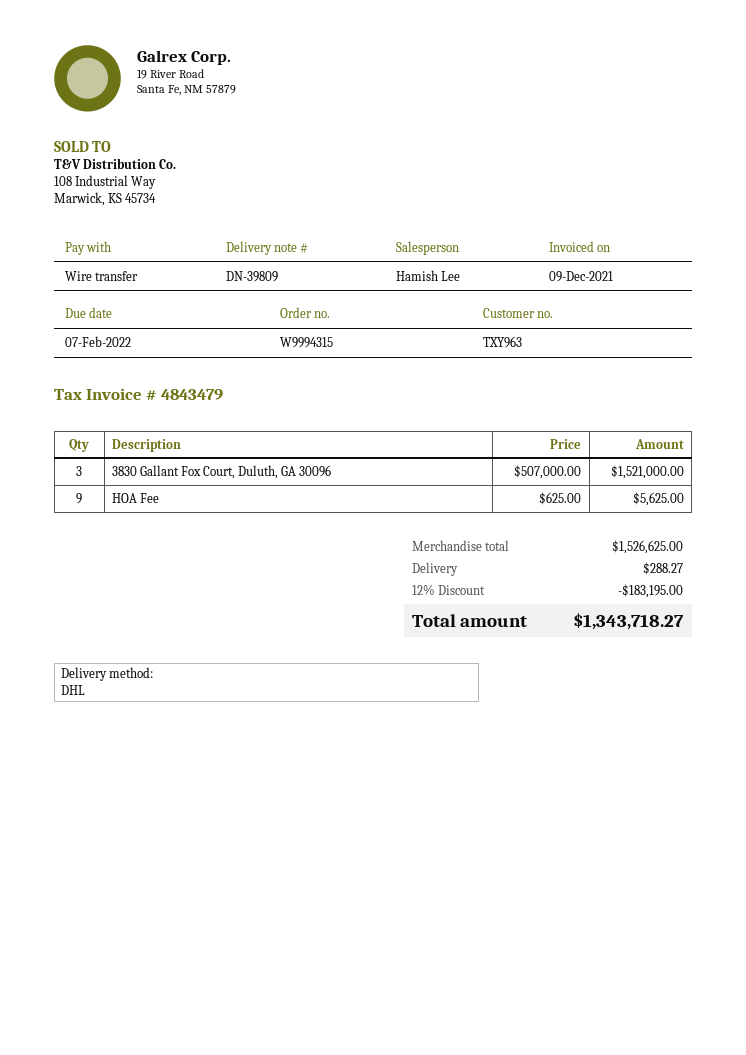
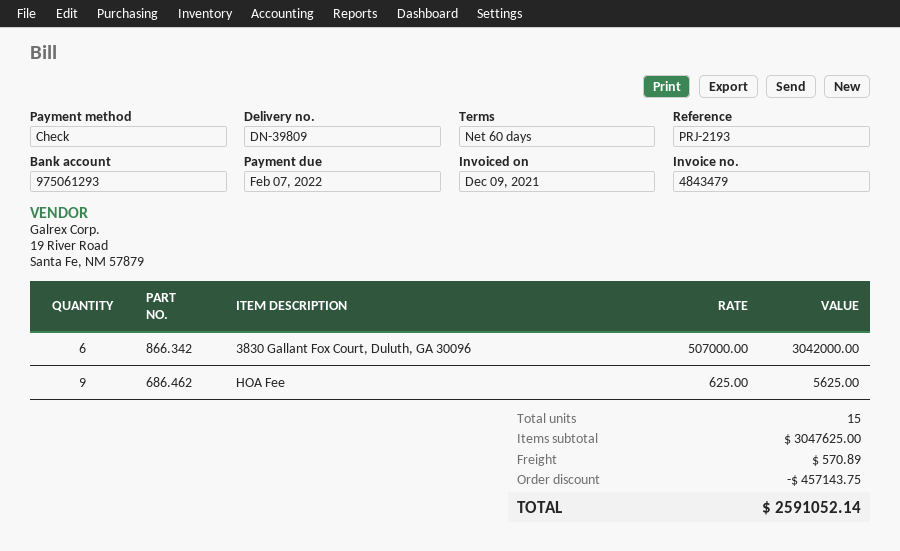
payment method: bank transfer -> cheque
3830 Gallant Fox Court, Duluth, GA 30096: 3 x 507000.00 = 1521000.00 -> 6 x 507000.00 = 3042000.00
subtotal: 1526625.00 -> 3047625.00
discount: 183195.00 -> 457143.75
shipping: 288.27 -> 570.89
total: 1343718.27 -> 2591052.14

